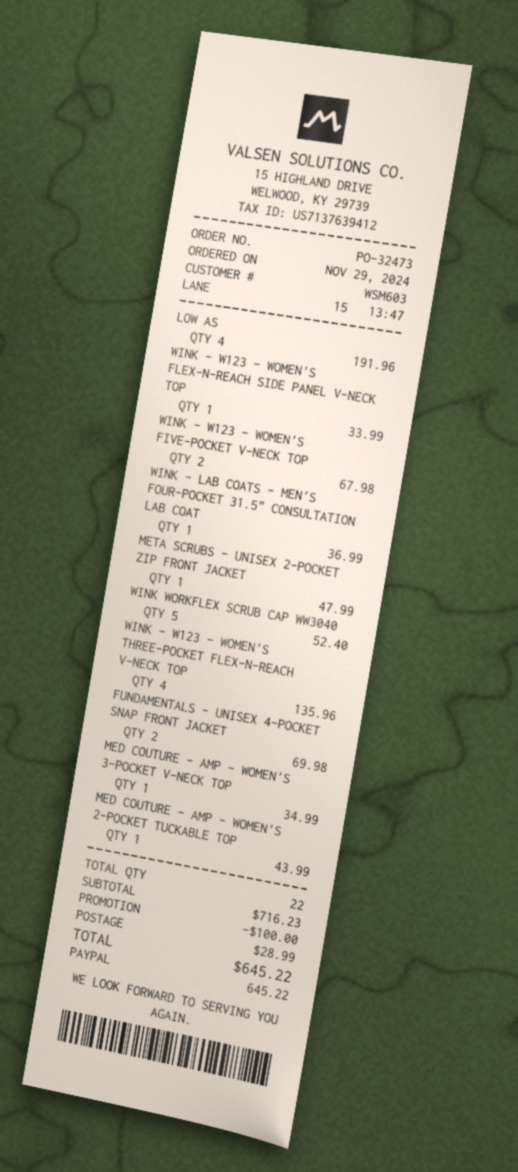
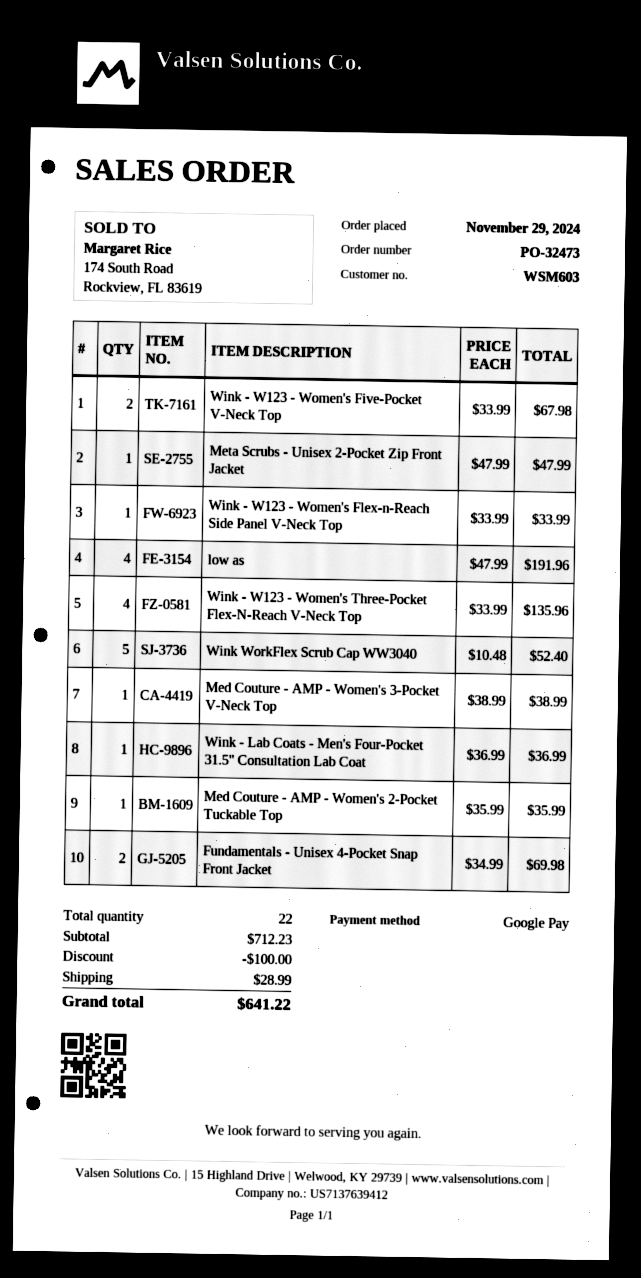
payment method: PayPal -> Google Pay
MED COUTURE - AMP - WOMEN'S 3-POCKET V-NECK TOP: 1 for 34.99 -> 1 for 38.99
MED COUTURE - AMP - WOMEN'S 2-POCKET TUCKABLE TOP: 1 for 43.99 -> 1 for 35.99
subtotal: 716.23 -> 712.23
total: 645.22 -> 641.22

